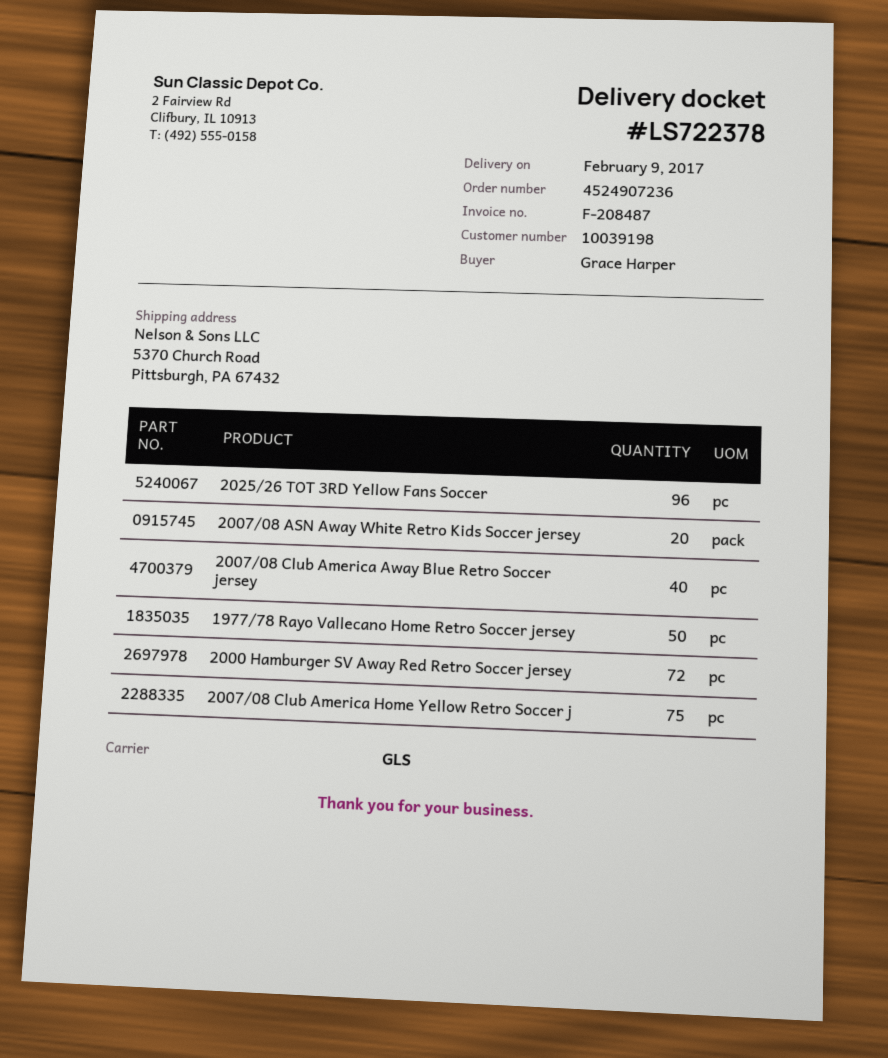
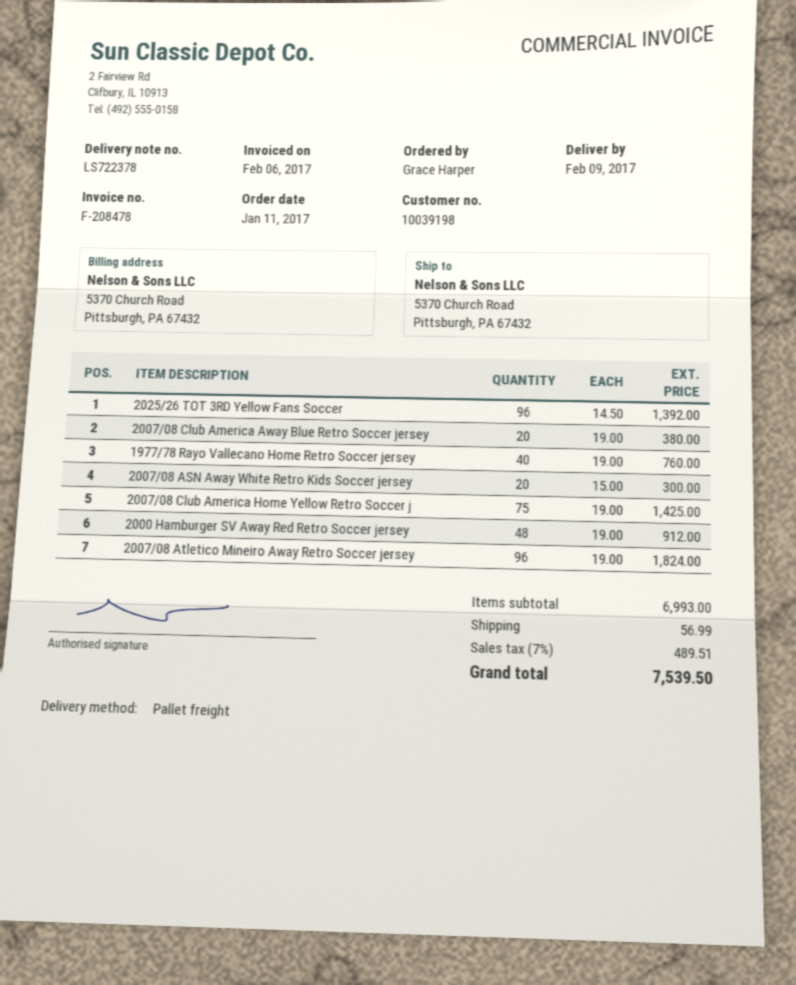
invoice number: F-208487 -> F-208478
shipping method: GLS -> pallet freight
2007/08 Club America Away Blue Retro Soccer jersey: 40 -> 20
1977/78 Rayo Vallecano Home Retro Soccer jersey: 50 -> 40
2000 Hamburger SV Away Red Retro Soccer jersey: 72 -> 48
2007/08 Atletico Mineiro Away Retro Soccer jersey: none -> 96

